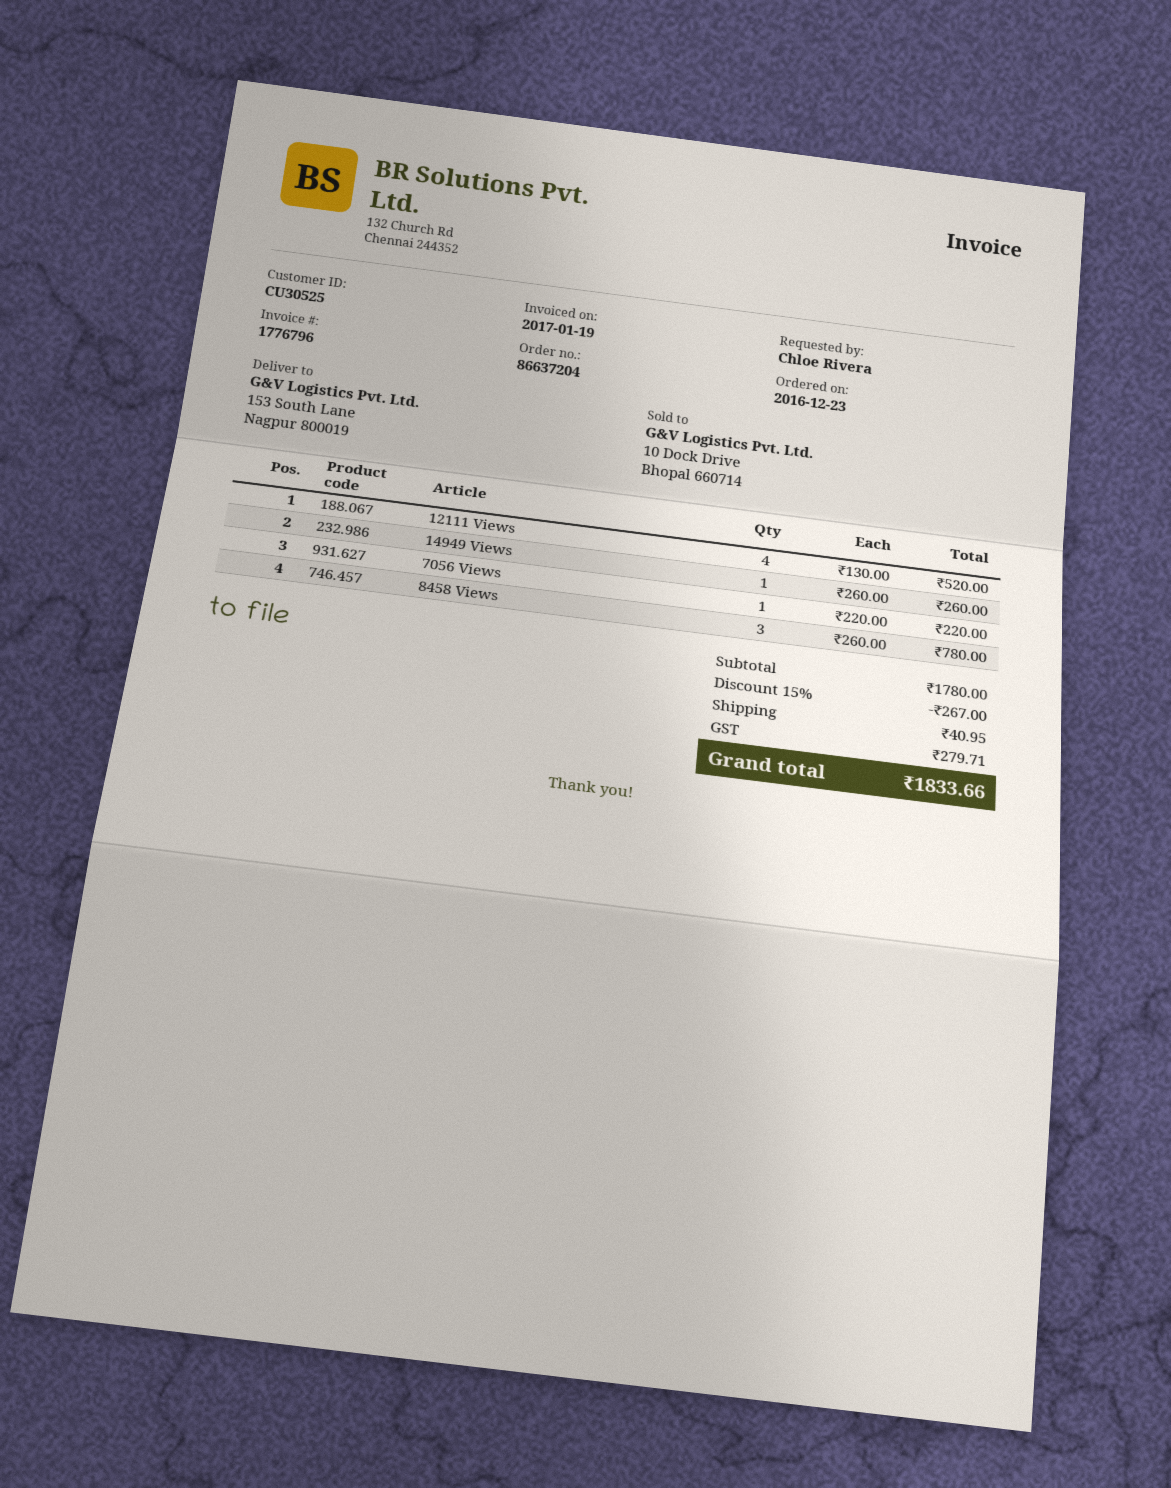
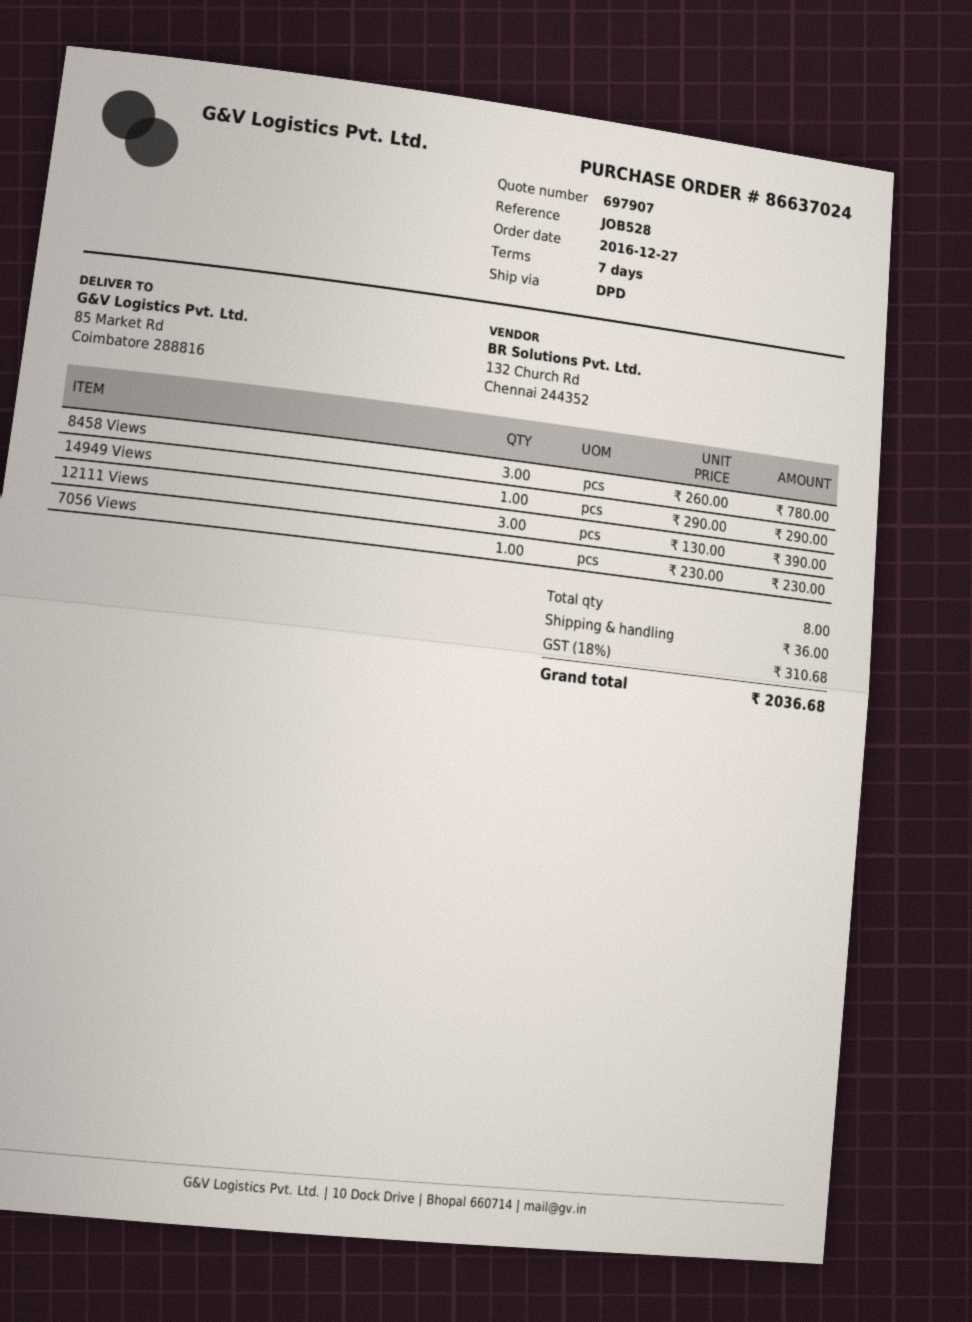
order number: 86637204 -> 86637024
order date: 2016-12-23 -> 2016-12-27
ship to: 153 South Lane, Nagpur 800019 -> 85 Market Rd, Coimbatore 288816
12111 Views: 4 x 130.00 = 520.00 -> 3 x 130.00 = 390.00
14949 Views: 1 x 260.00 = 260.00 -> 1 x 290.00 = 290.00
7056 Views: 1 x 220.00 = 220.00 -> 1 x 230.00 = 230.00
discount: 15% = 267.00 -> none
shipping: 40.95 -> 36.00
tax: 279.71 -> 310.68
total: 1833.66 -> 2036.68

